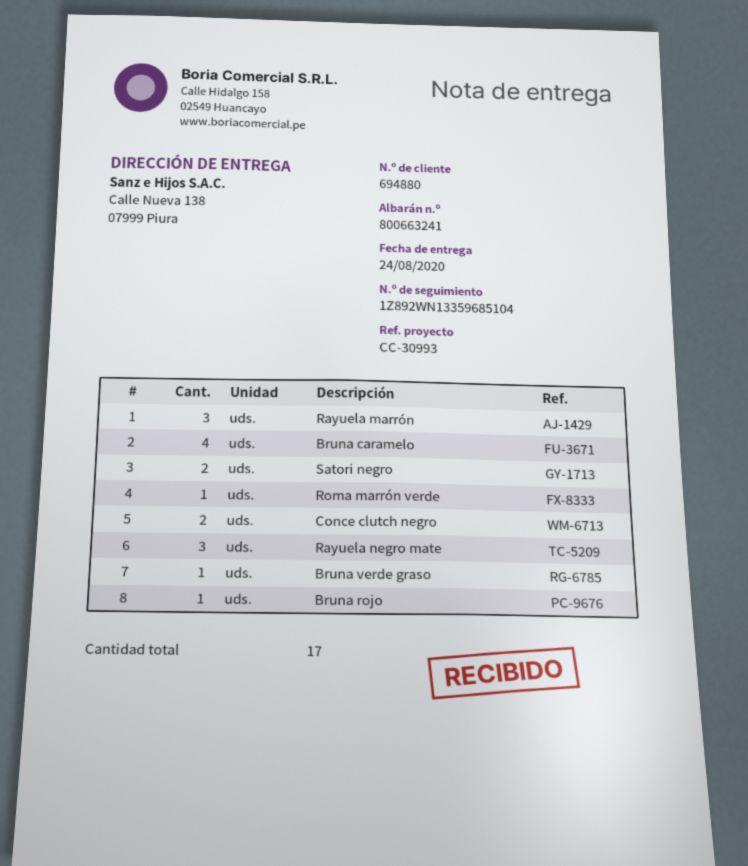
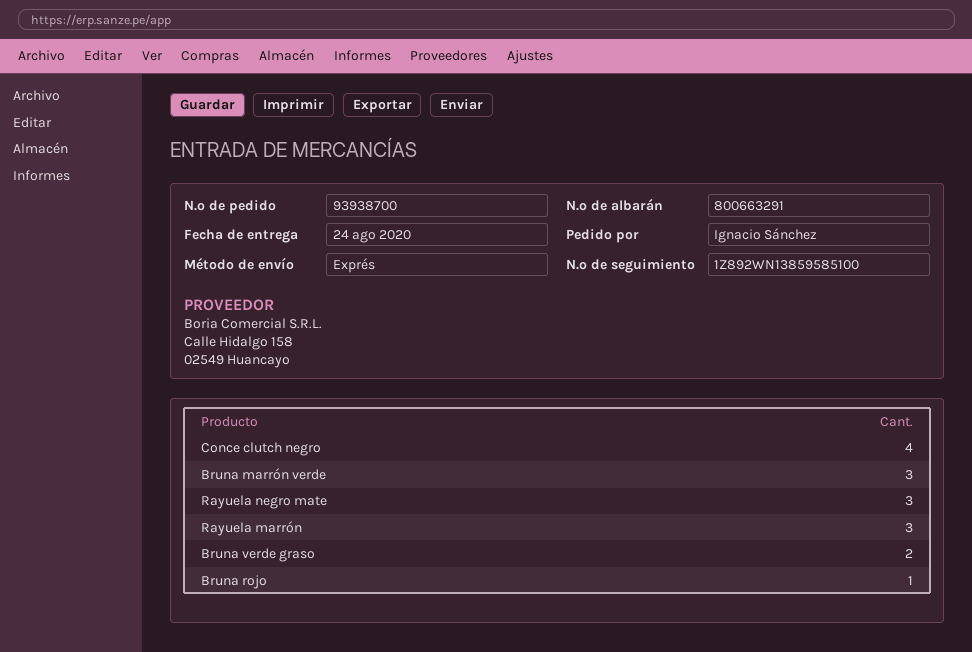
delivery note number: 800663241 -> 800663291
tracking number: 1Z892WN13359685104 -> 1Z892WN13859585100
Bruna caramelo: 4 -> none
Satori negro: 2 -> none
Roma marrón verde: 1 -> none
Conce clutch negro: 2 -> 4
Bruna verde graso: 1 -> 2
Bruna marrón verde: none -> 3

